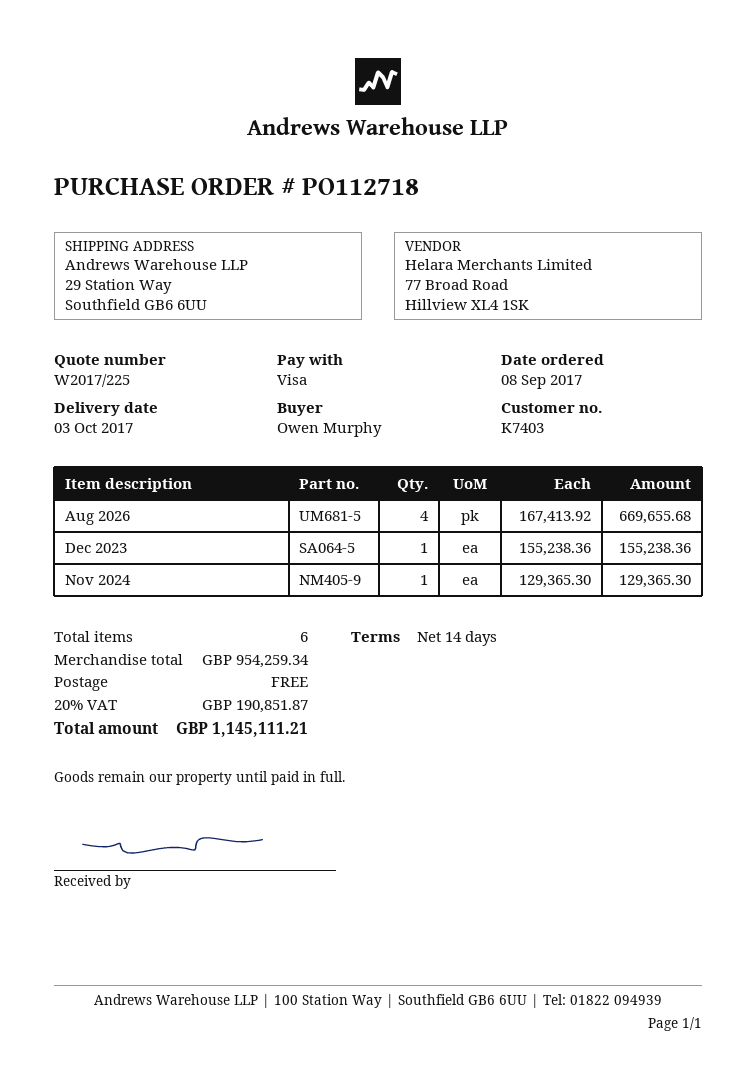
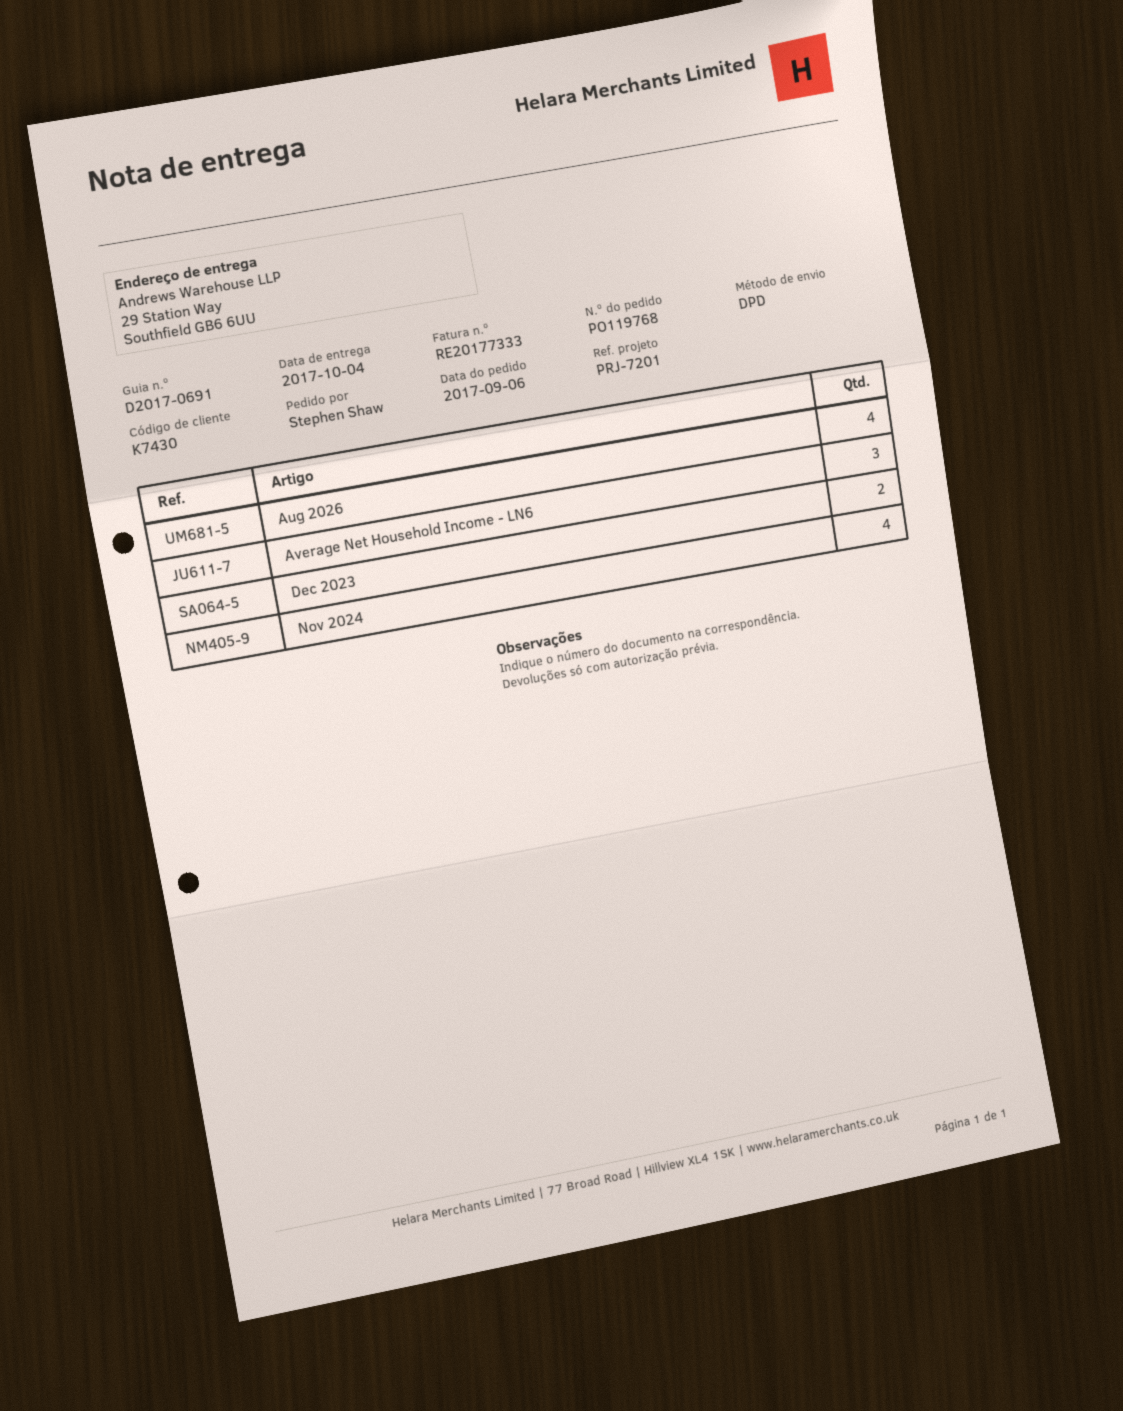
order number: PO112718 -> PO119768
order date: 2017-09-08 -> 2017-09-06
delivery date: 2017-10-03 -> 2017-10-04
customer number: K7403 -> K7430
ordered by: Owen Murphy -> Stephen Shaw
Dec 2023: 1 -> 2
Nov 2024: 1 -> 4
Average Net Household Income - LN6: none -> 3

